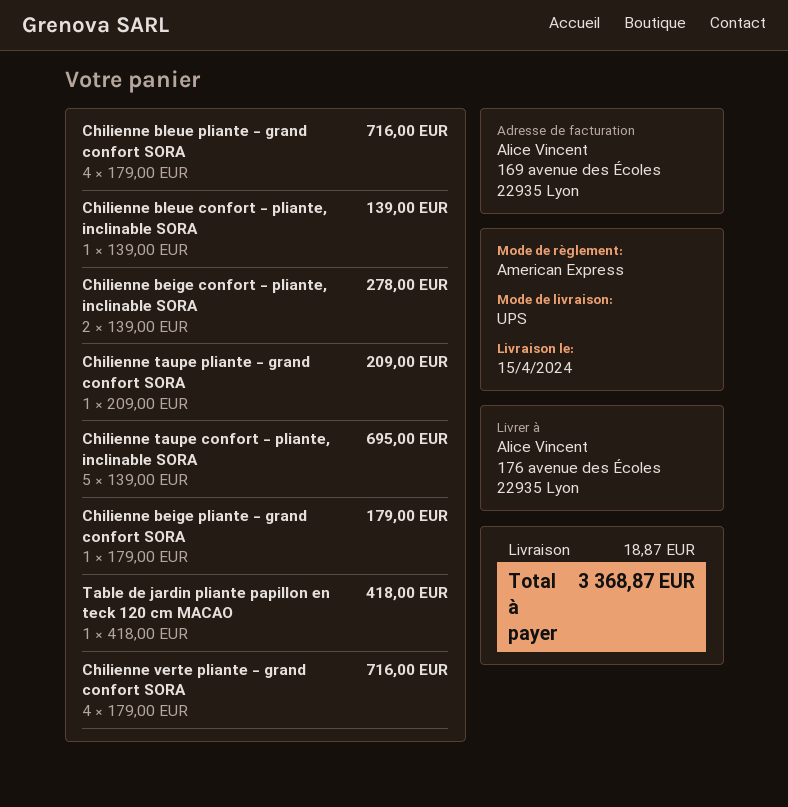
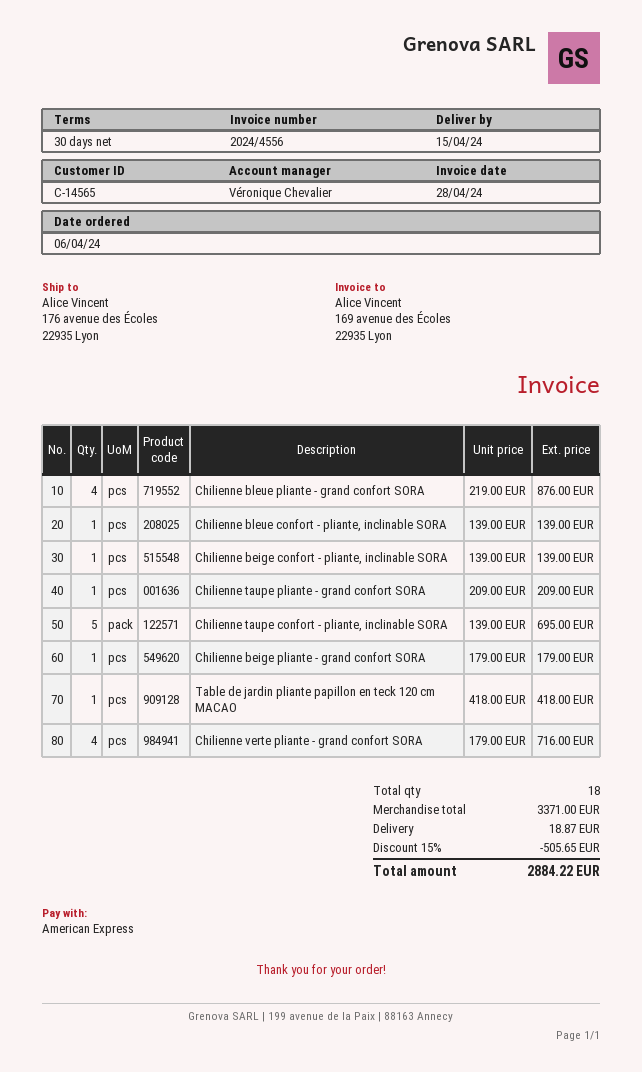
Chilienne bleue pliante - grand confort SORA: 4 x 179.00 = 716.00 -> 4 x 219.00 = 876.00
Chilienne beige confort - pliante, inclinable SORA: 2 x 139.00 = 278.00 -> 1 x 139.00 = 139.00
discount: none -> 15% = 505.65
total: 3368.87 -> 2884.22

